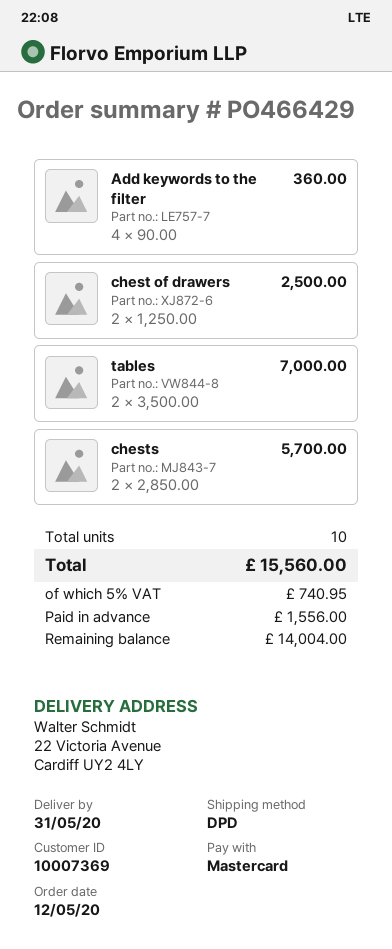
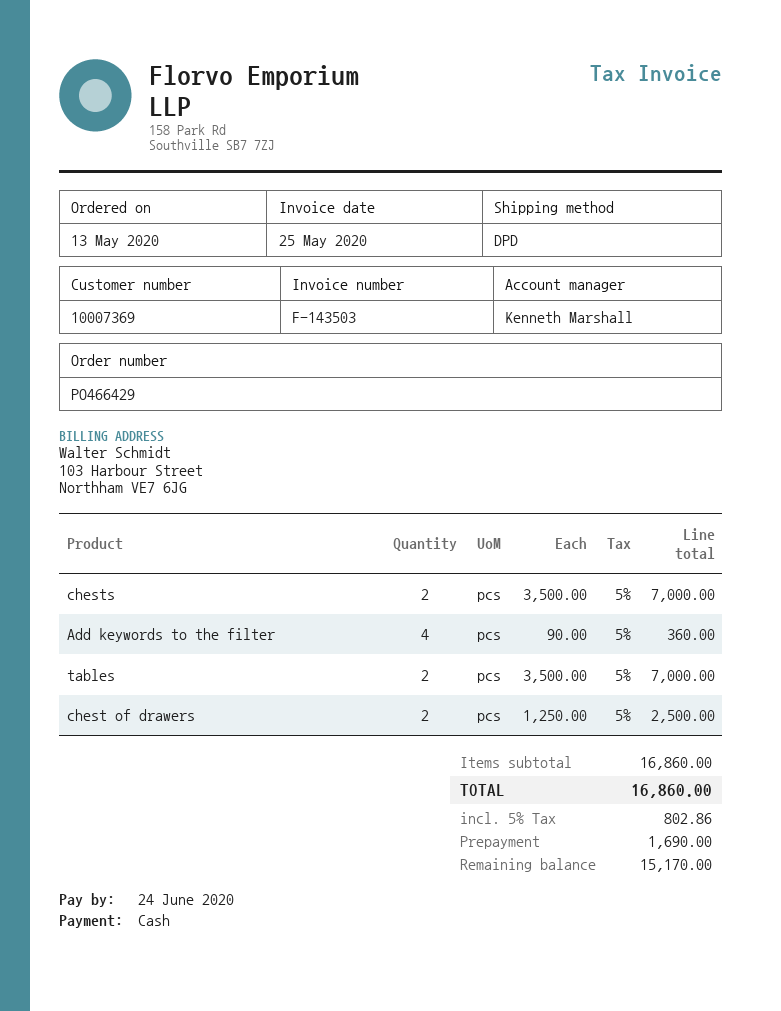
order date: 2020-05-12 -> 2020-05-13
payment method: Mastercard -> cash
chests: 2 x 2850.00 = 5700.00 -> 2 x 3500.00 = 7000.00
tax: 5% = 740.95 -> 5% = 802.86
total: 15560.00 -> 16860.00
deposit: 1556.00 -> 1690.00
balance: 14004.00 -> 15170.00

